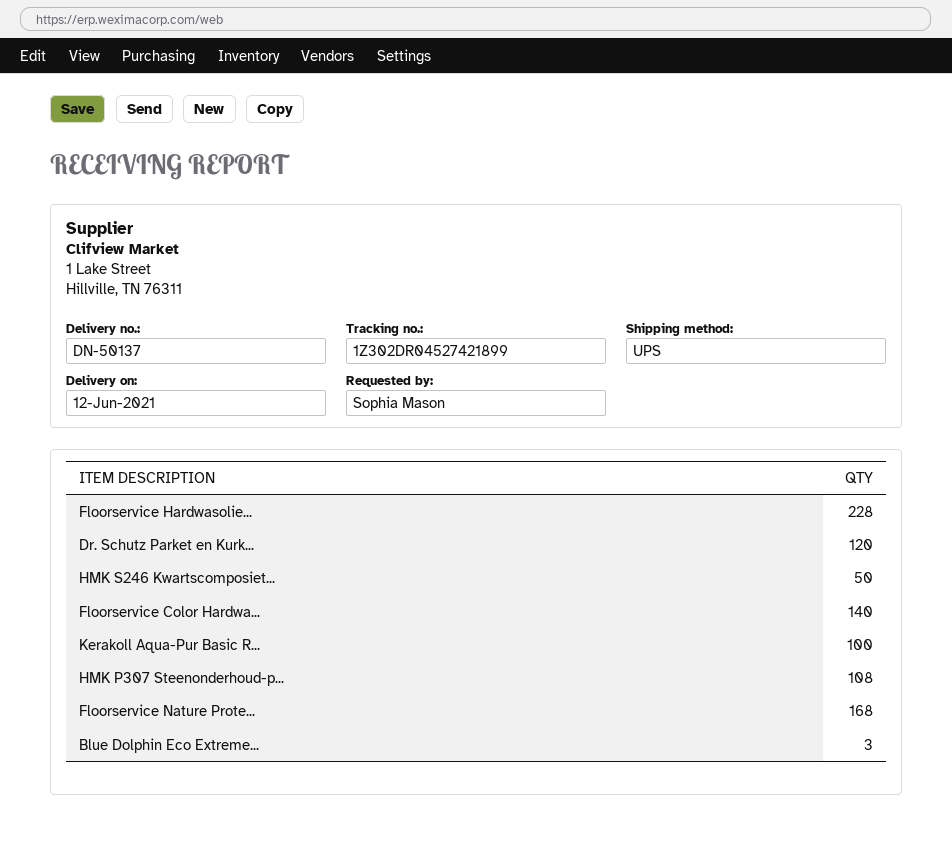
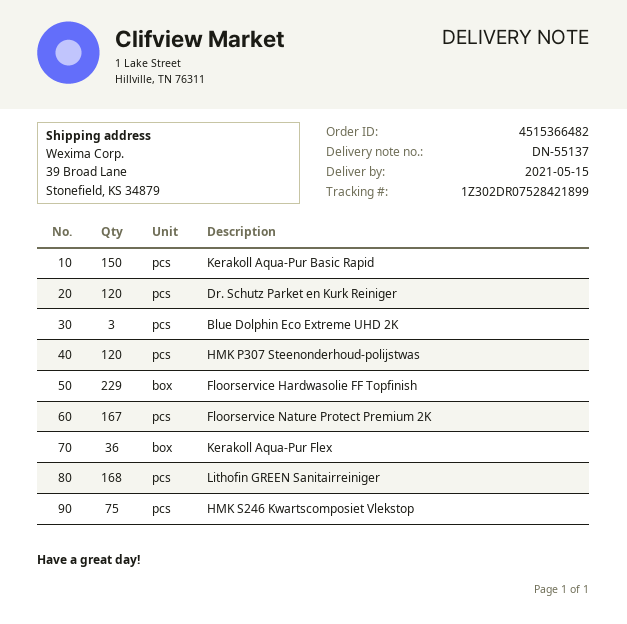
delivery note number: DN-50137 -> DN-55137
delivery date: 2021-06-12 -> 2021-05-15
tracking number: 1Z302DR04527421899 -> 1Z302DR07528421899
Floorservice Hardwasolie...: 228 -> 229
HMK S246 Kwartscomposiet...: 50 -> 75
Floorservice Color Hardwa...: 140 -> none
Kerakoll Aqua-Pur Basic R...: 100 -> 150
HMK P307 Steenonderhoud-p...: 108 -> 120
Floorservice Nature Prote...: 168 -> 167
Kerakoll Aqua-Pur Flex: none -> 36
Lithofin GREEN Sanitairreiniger: none -> 168

